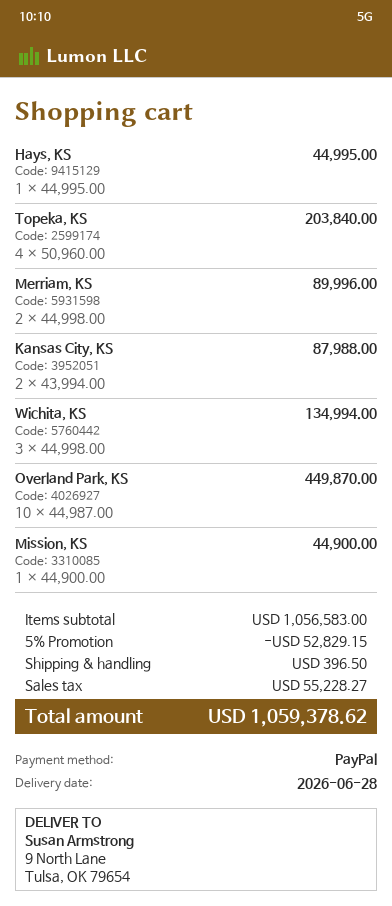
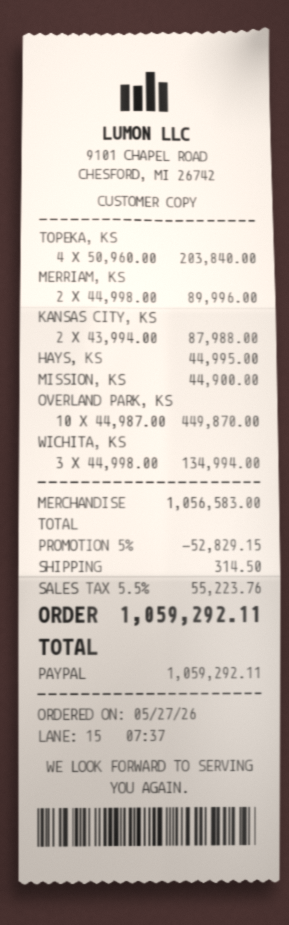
shipping: 396.50 -> 314.50
tax: 55228.27 -> 55223.76
total: 1059378.62 -> 1059292.11

